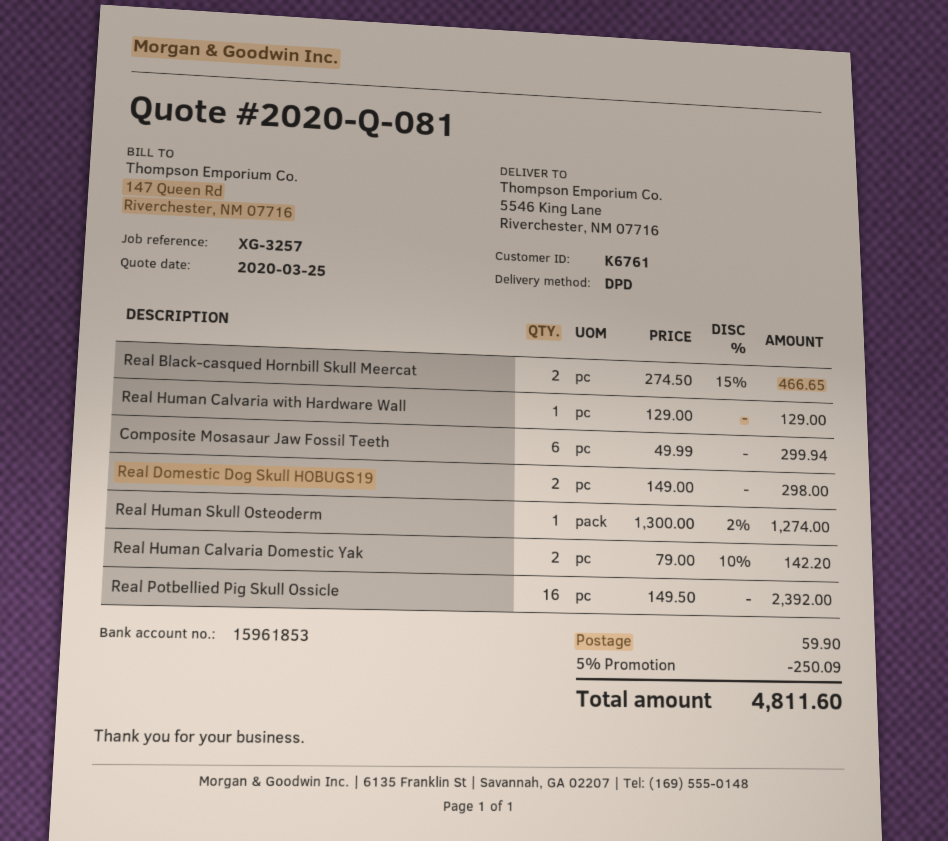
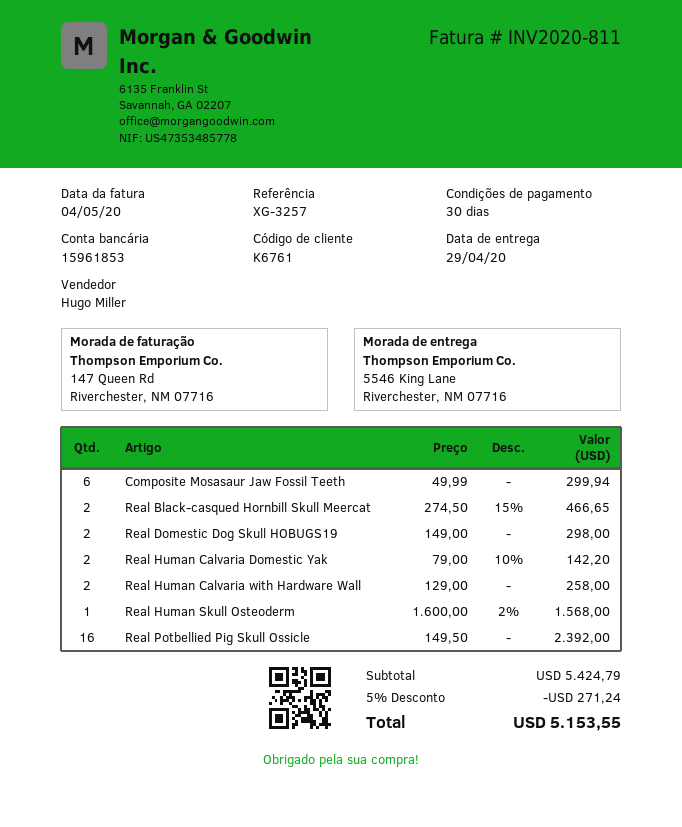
Real Human Calvaria with Hardware Wall: 1 x 129.00 = 129.00 -> 2 x 129.00 = 258.00
Real Human Skull Osteoderm: 1 x 1300.00 - 2% = 1274.00 -> 1 x 1600.00 - 2% = 1568.00
discount: 5% = 250.09 -> 5% = 271.24
shipping: 59.90 -> none
total: 4811.60 -> 5153.55

